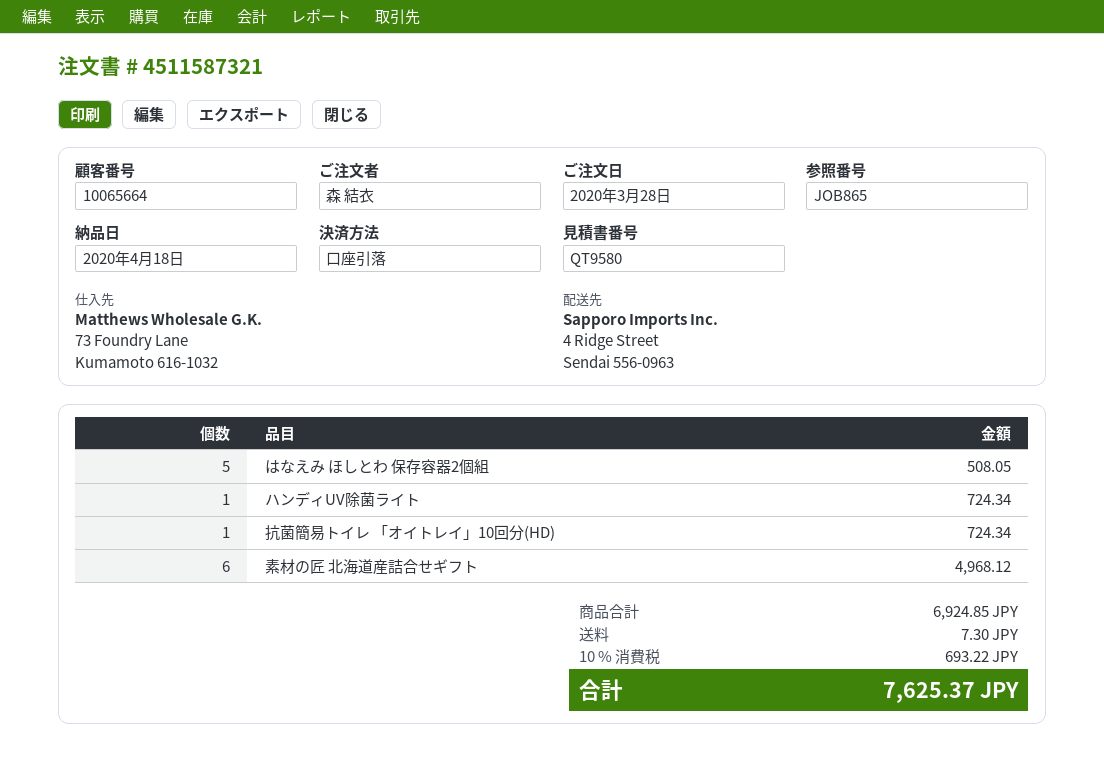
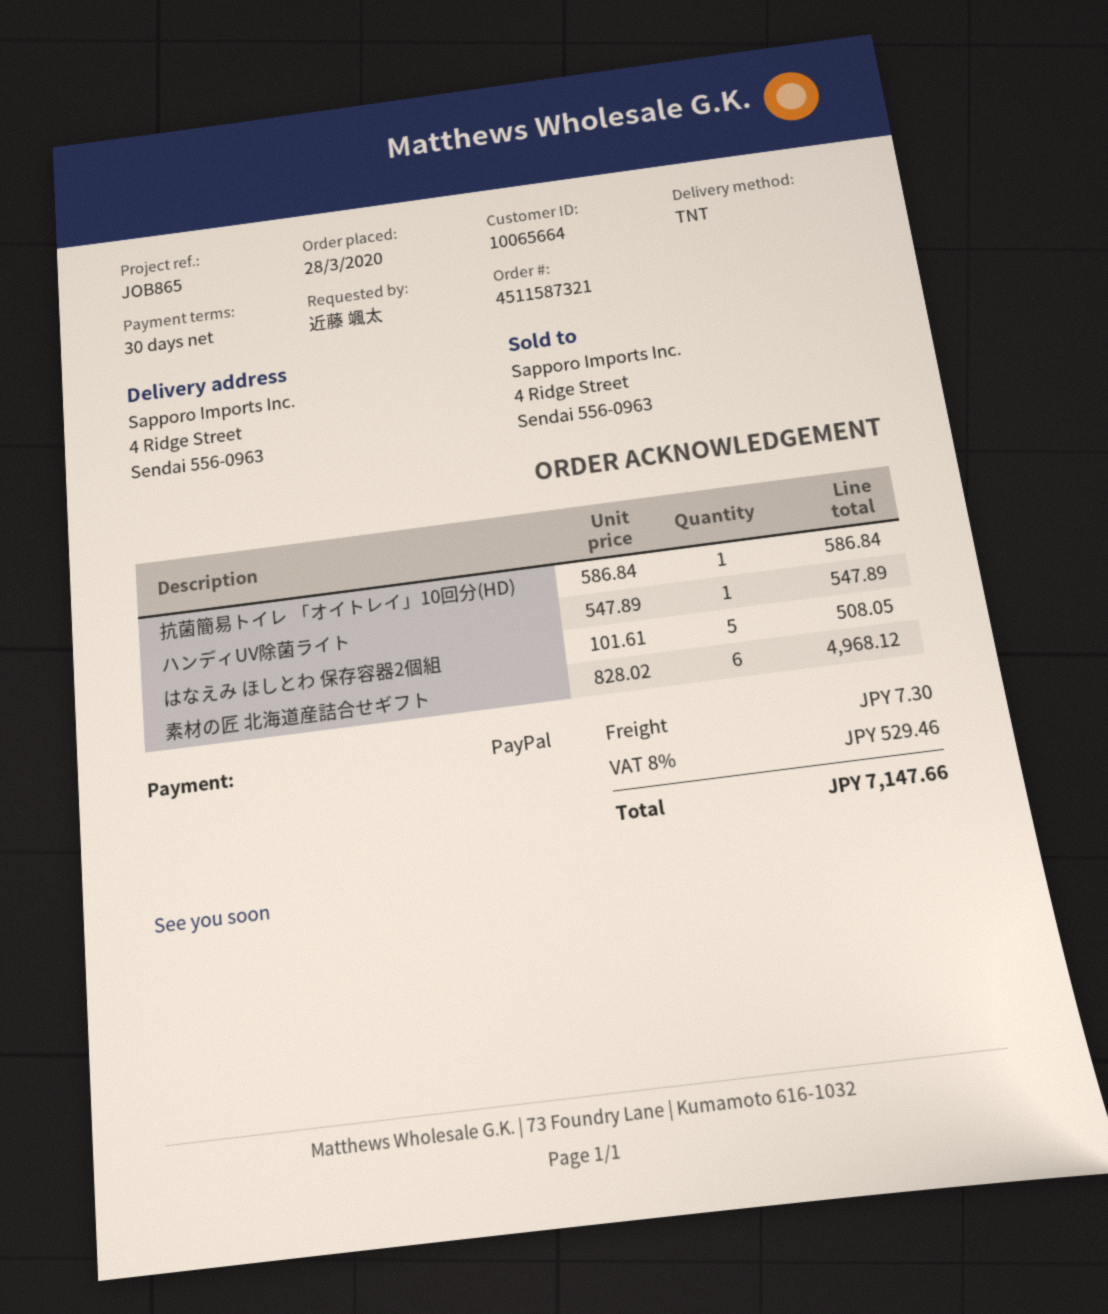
ordered by: 森 結衣 -> 近藤 颯太
payment method: direct debit -> PayPal
ハンディUV除菌ライト: 1 for 724.34 -> 1 for 547.89
抗菌簡易トイレ 「オイトレイ」10回分(HD): 1 for 724.34 -> 1 for 586.84
tax: 10% = 693.22 -> 8% = 529.46
total: 7625.37 -> 7147.66

